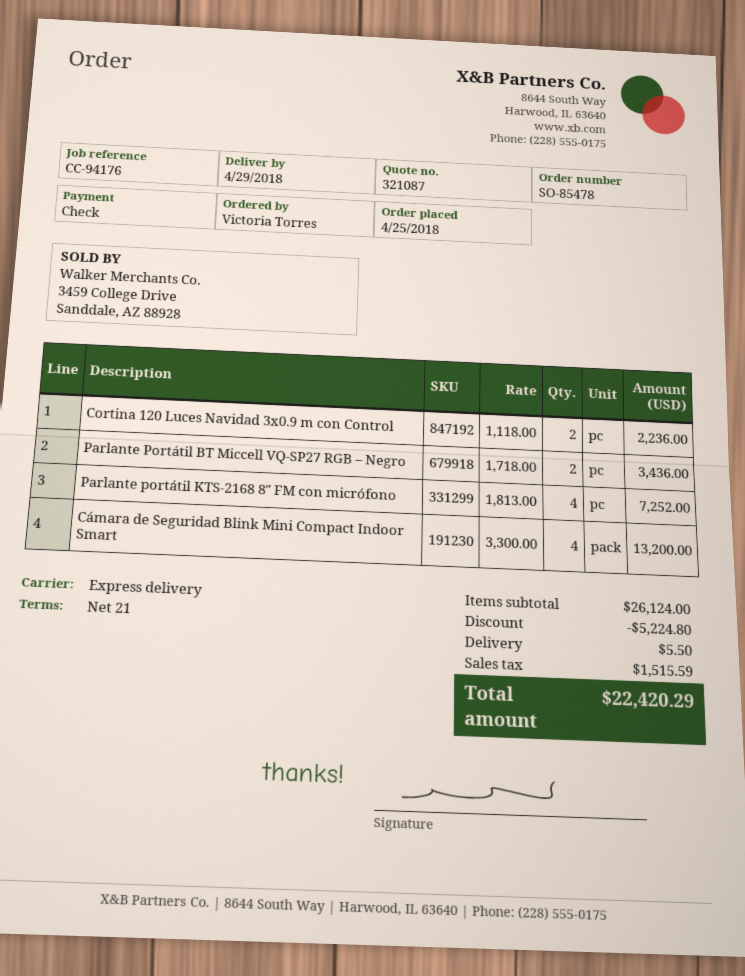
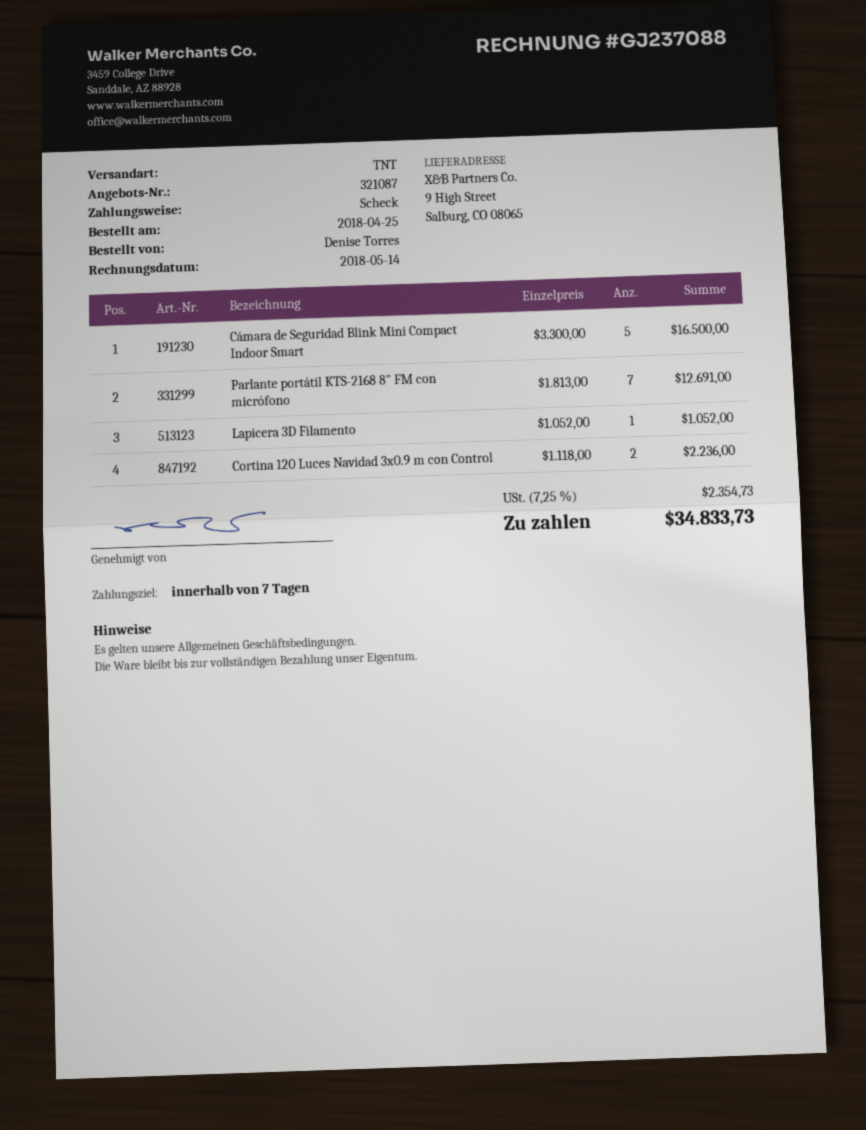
payment terms: 21 days -> 7 days
ordered by: Victoria Torres -> Denise Torres
shipping method: express -> TNT
Parlante Portátil BT Miccell VQ-SP27 RGB – Negro: 2 x 1718.00 = 3436.00 -> none
Parlante portátil KTS-2168 8″ FM con micrófono: 4 x 1813.00 = 7252.00 -> 7 x 1813.00 = 12691.00
Cámara de Seguridad Blink Mini Compact Indoor Smart: 4 x 3300.00 = 13200.00 -> 5 x 3300.00 = 16500.00
Lapicera 3D Filamento: none -> 1 x 1052.00 = 1052.00
discount: 5224.80 -> none
shipping: 5.50 -> none
tax: 1515.59 -> 2354.73
total: 22420.29 -> 34833.73

